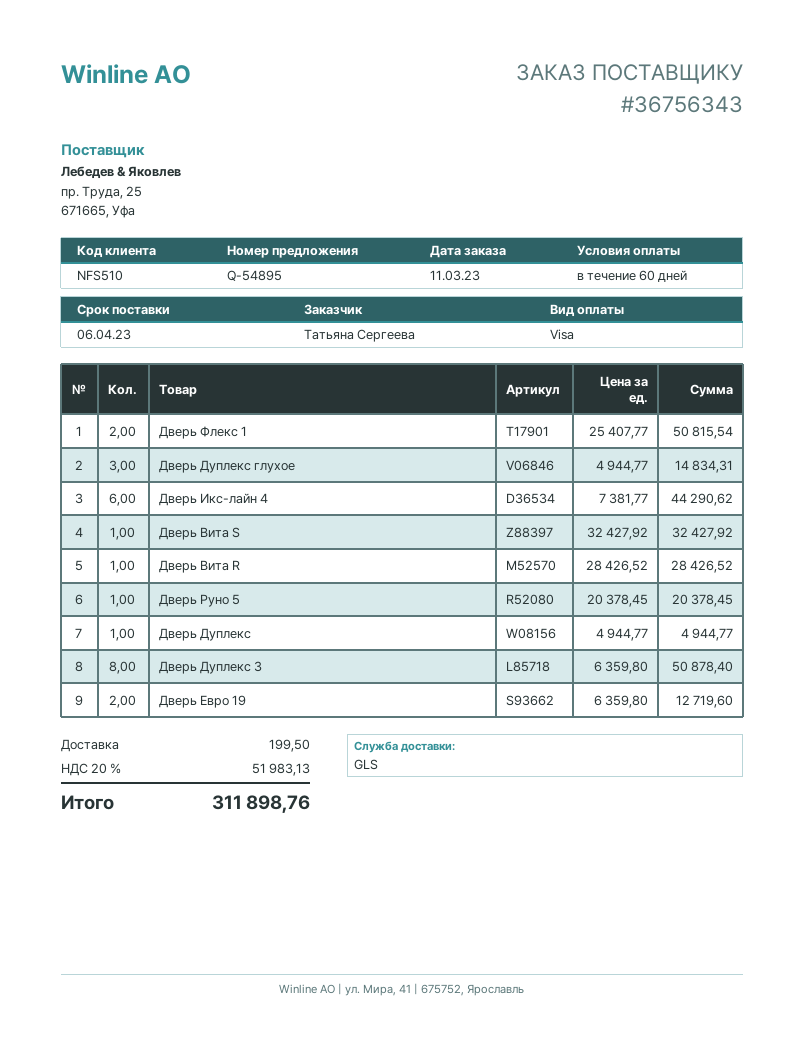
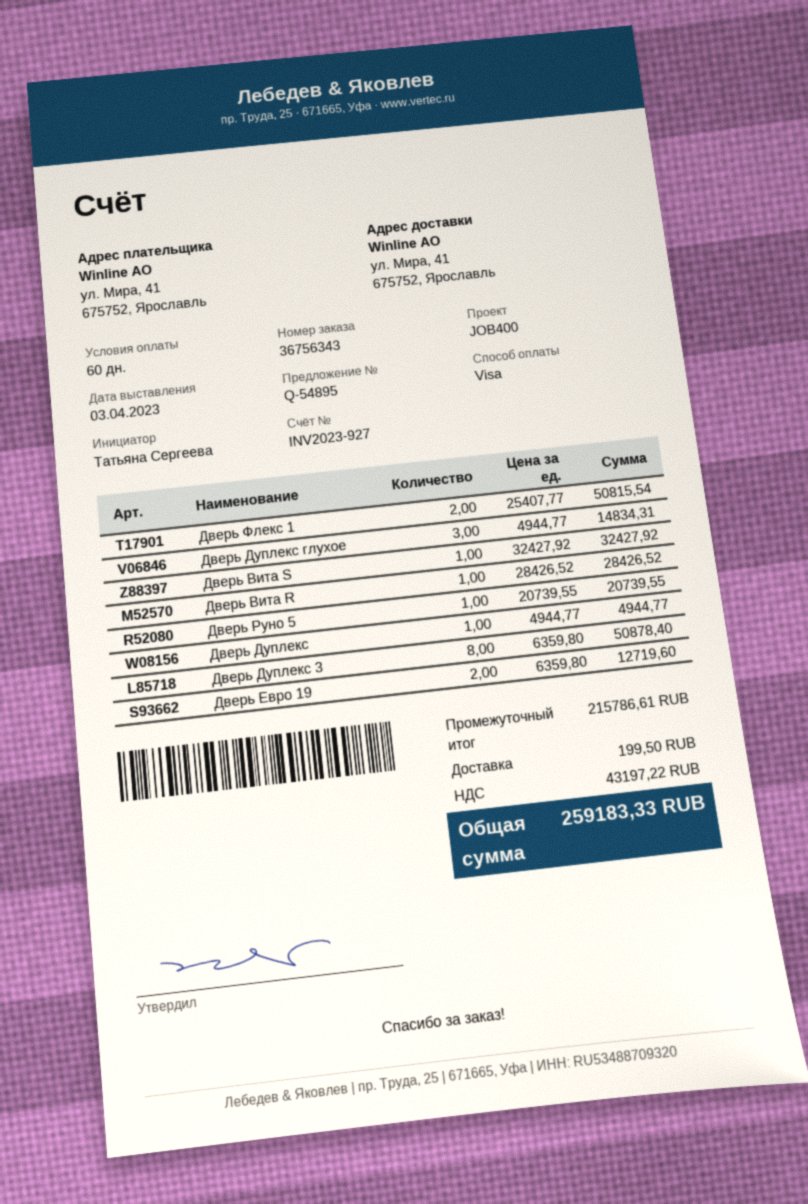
Дверь Икс-лайн 4: 6 x 7381.77 = 44290.62 -> none
Дверь Руно 5: 1 x 20378.45 = 20378.45 -> 1 x 20739.55 = 20739.55
tax: 51983.13 -> 43197.22
total: 311898.76 -> 259183.33

